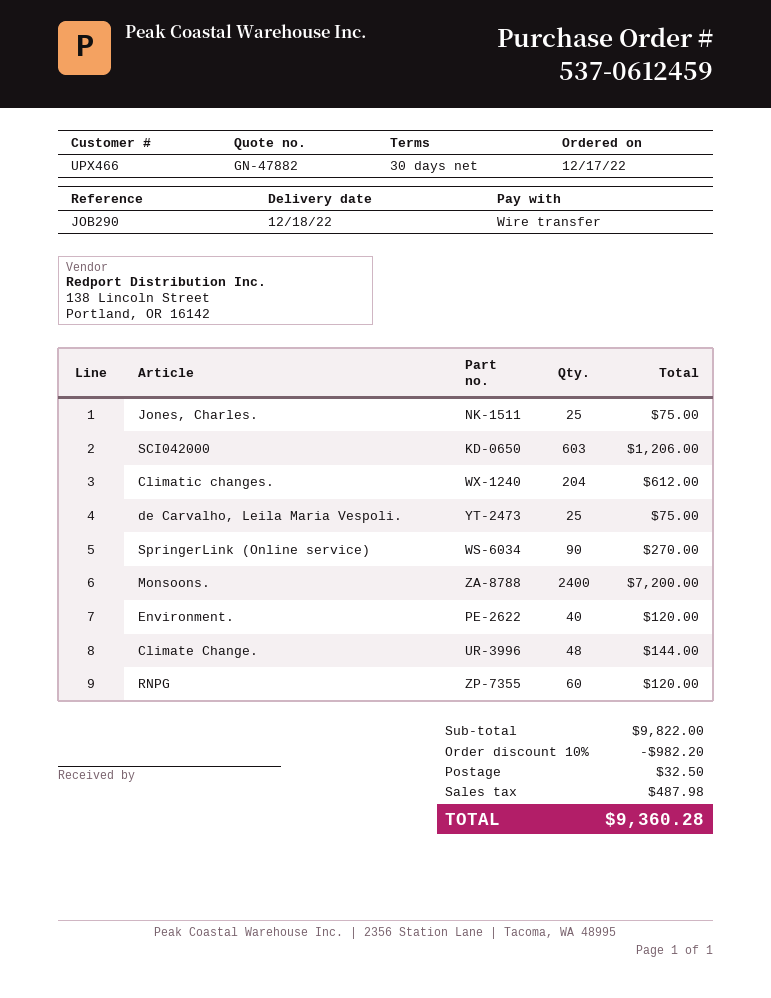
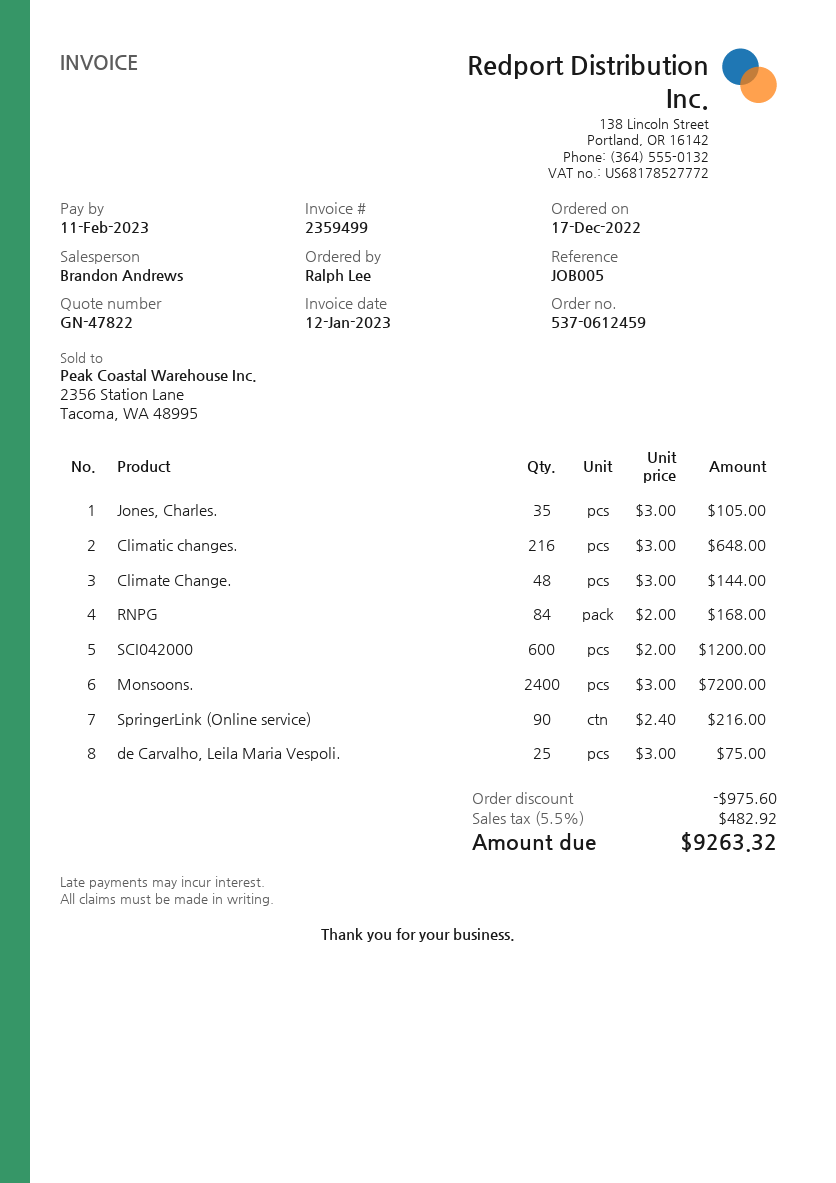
quote number: GN-47882 -> GN-47822
reference: JOB290 -> JOB005
Jones, Charles.: 25 for 75.00 -> 35 for 105.00
SCI042000: 603 for 1206.00 -> 600 for 1200.00
Climatic changes.: 204 for 612.00 -> 216 for 648.00
SpringerLink (Online service): 90 for 270.00 -> 90 for 216.00
Environment.: 40 for 120.00 -> none
RNPG: 60 for 120.00 -> 84 for 168.00
discount: 982.20 -> 975.60
shipping: 32.50 -> none
tax: 487.98 -> 482.92
total: 9360.28 -> 9263.32

